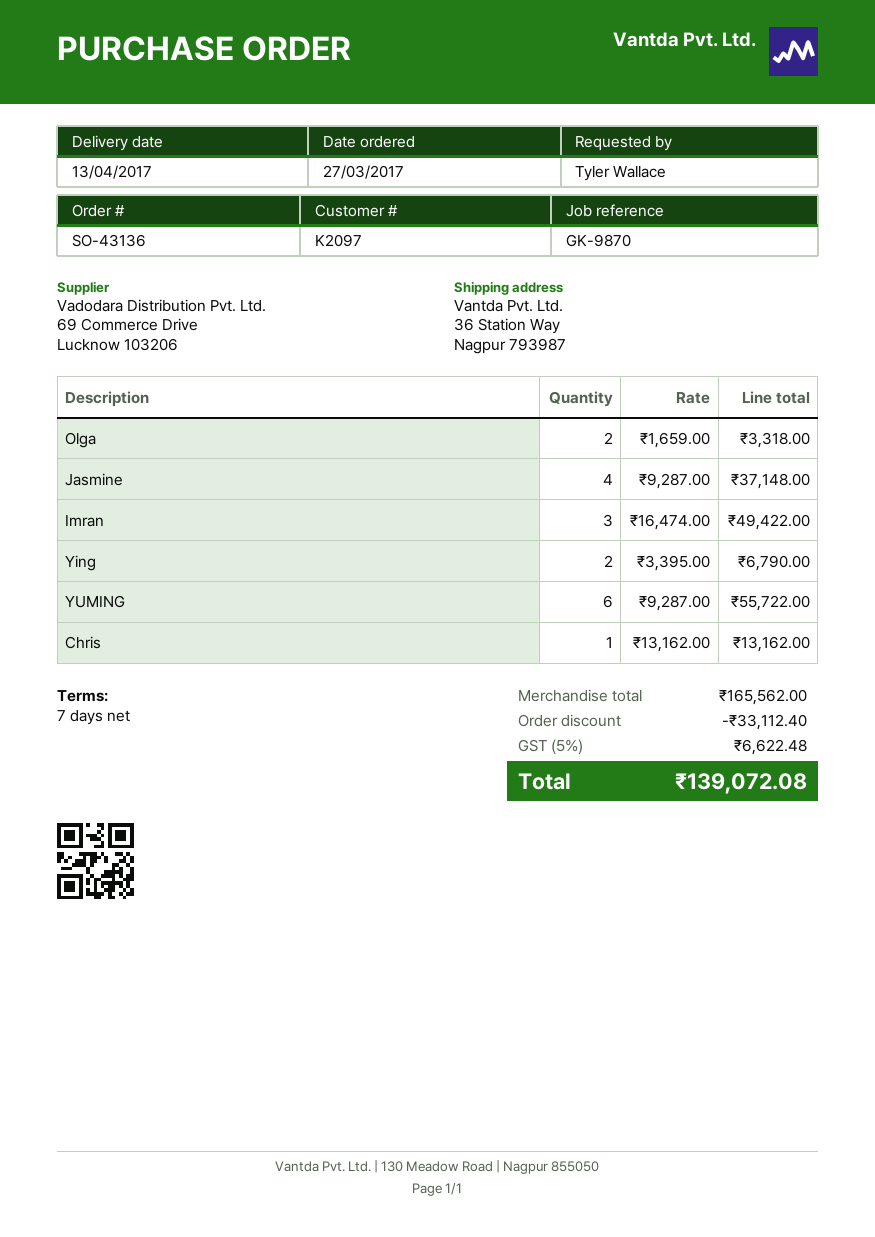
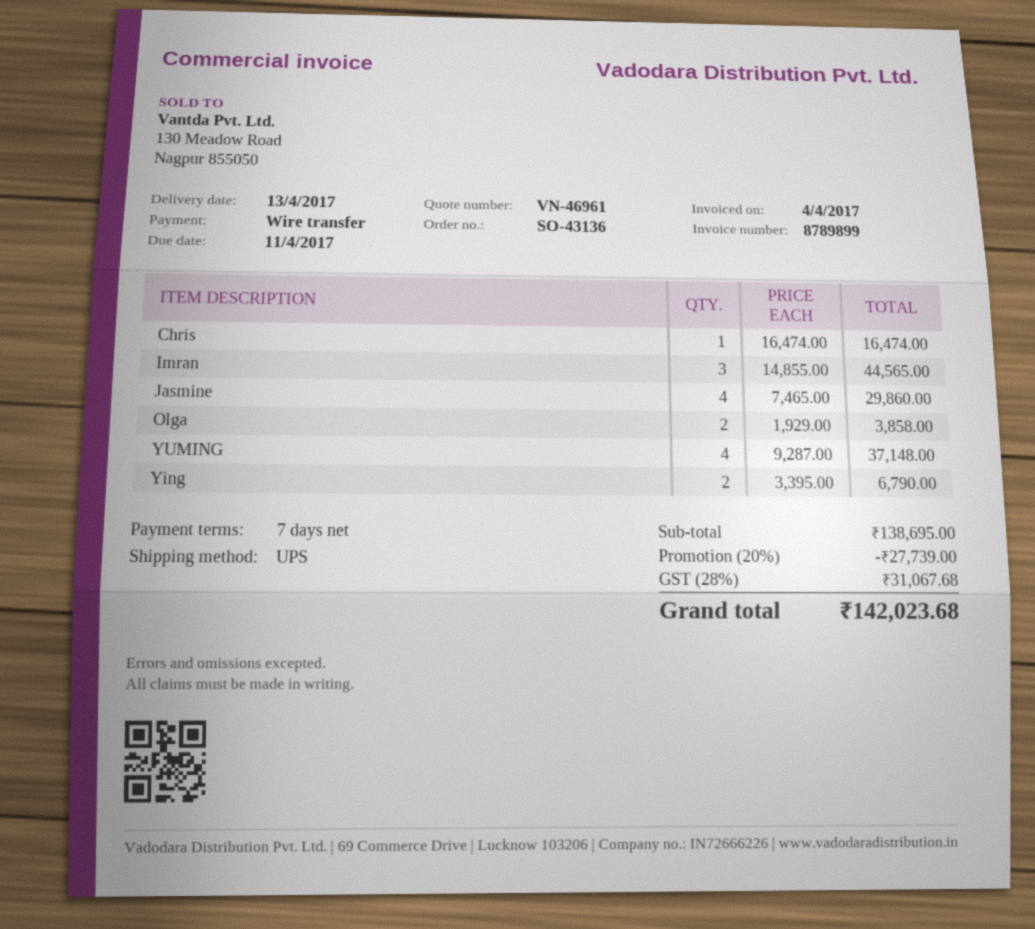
Olga: 2 x 1659.00 = 3318.00 -> 2 x 1929.00 = 3858.00
Jasmine: 4 x 9287.00 = 37148.00 -> 4 x 7465.00 = 29860.00
Imran: 3 x 16474.00 = 49422.00 -> 3 x 14855.00 = 44565.00
YUMING: 6 x 9287.00 = 55722.00 -> 4 x 9287.00 = 37148.00
Chris: 1 x 13162.00 = 13162.00 -> 1 x 16474.00 = 16474.00
subtotal: 165562.00 -> 138695.00
discount: 33112.40 -> 27739.00
tax: 5% = 6622.48 -> 28% = 31067.68
total: 139072.08 -> 142023.68

